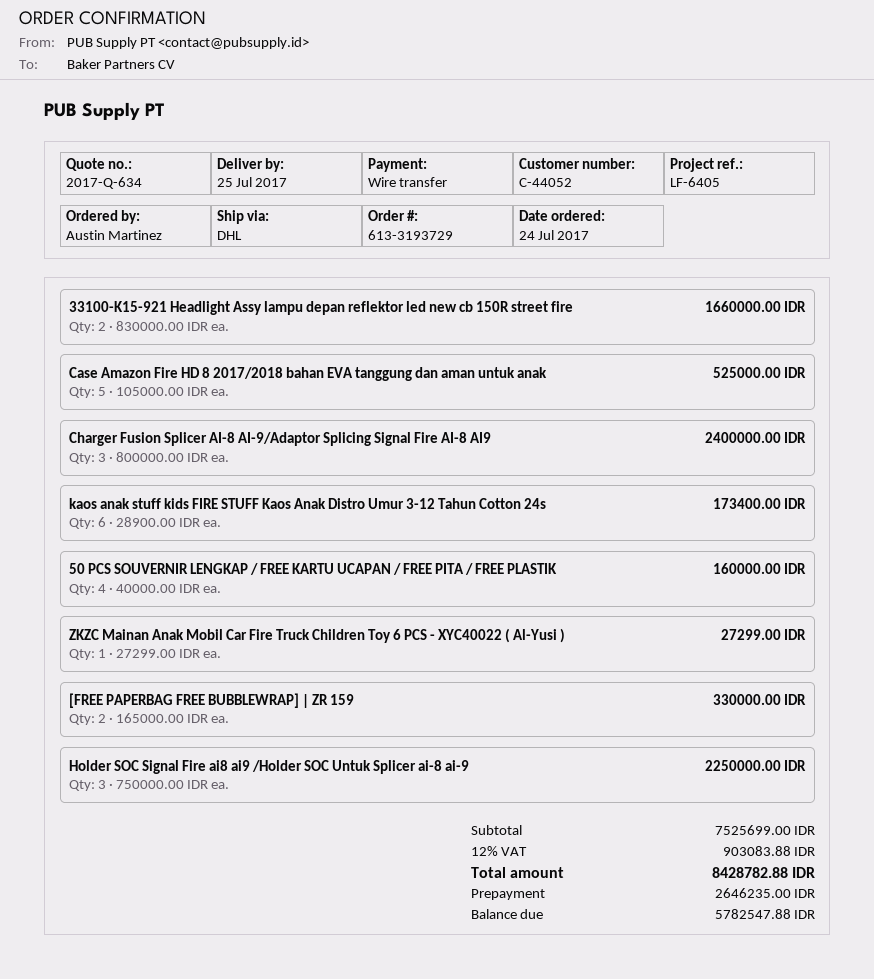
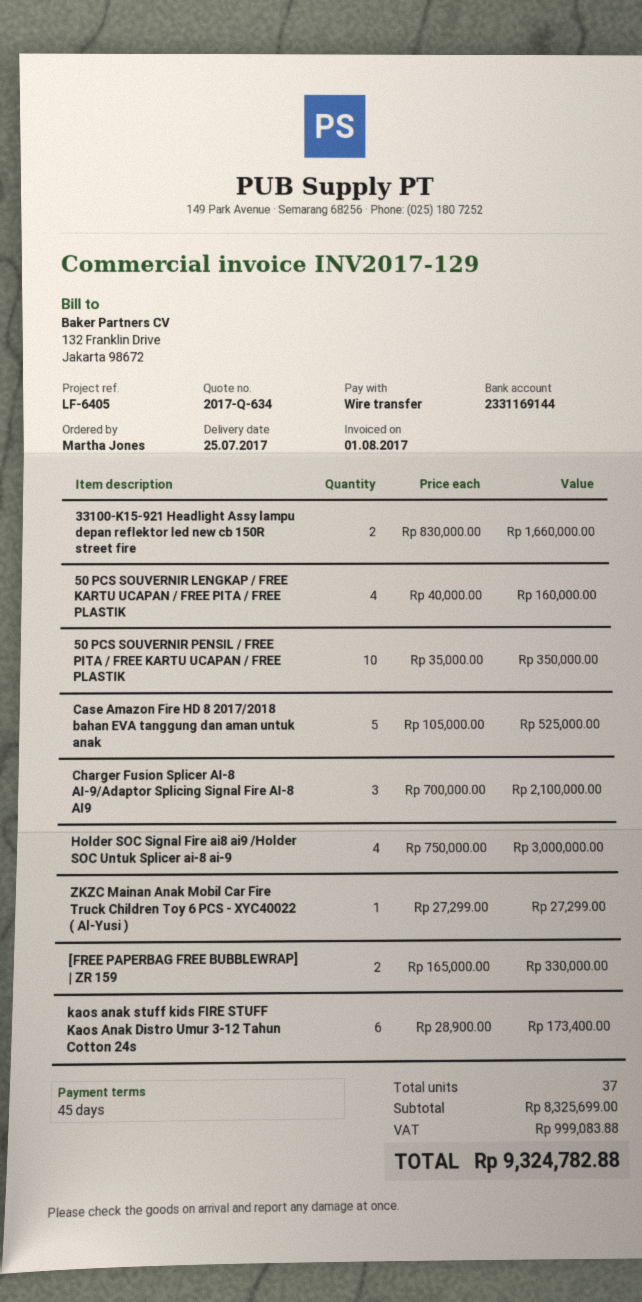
ordered by: Austin Martinez -> Martha Jones
Charger Fusion Splicer AI-8 AI-9/Adaptor Splicing Signal Fire AI-8 AI9: 3 x 800000.00 = 2400000.00 -> 3 x 700000.00 = 2100000.00
Holder SOC Signal Fire ai8 ai9 /Holder SOC Untuk Splicer ai-8 ai-9: 3 x 750000.00 = 2250000.00 -> 4 x 750000.00 = 3000000.00
50 PCS SOUVERNIR PENSIL / FREE PITA / FREE KARTU UCAPAN / FREE PLASTIK: none -> 10 x 35000.00 = 350000.00
subtotal: 7525699.00 -> 8325699.00
tax: 903083.88 -> 999083.88
total: 8428782.88 -> 9324782.88

